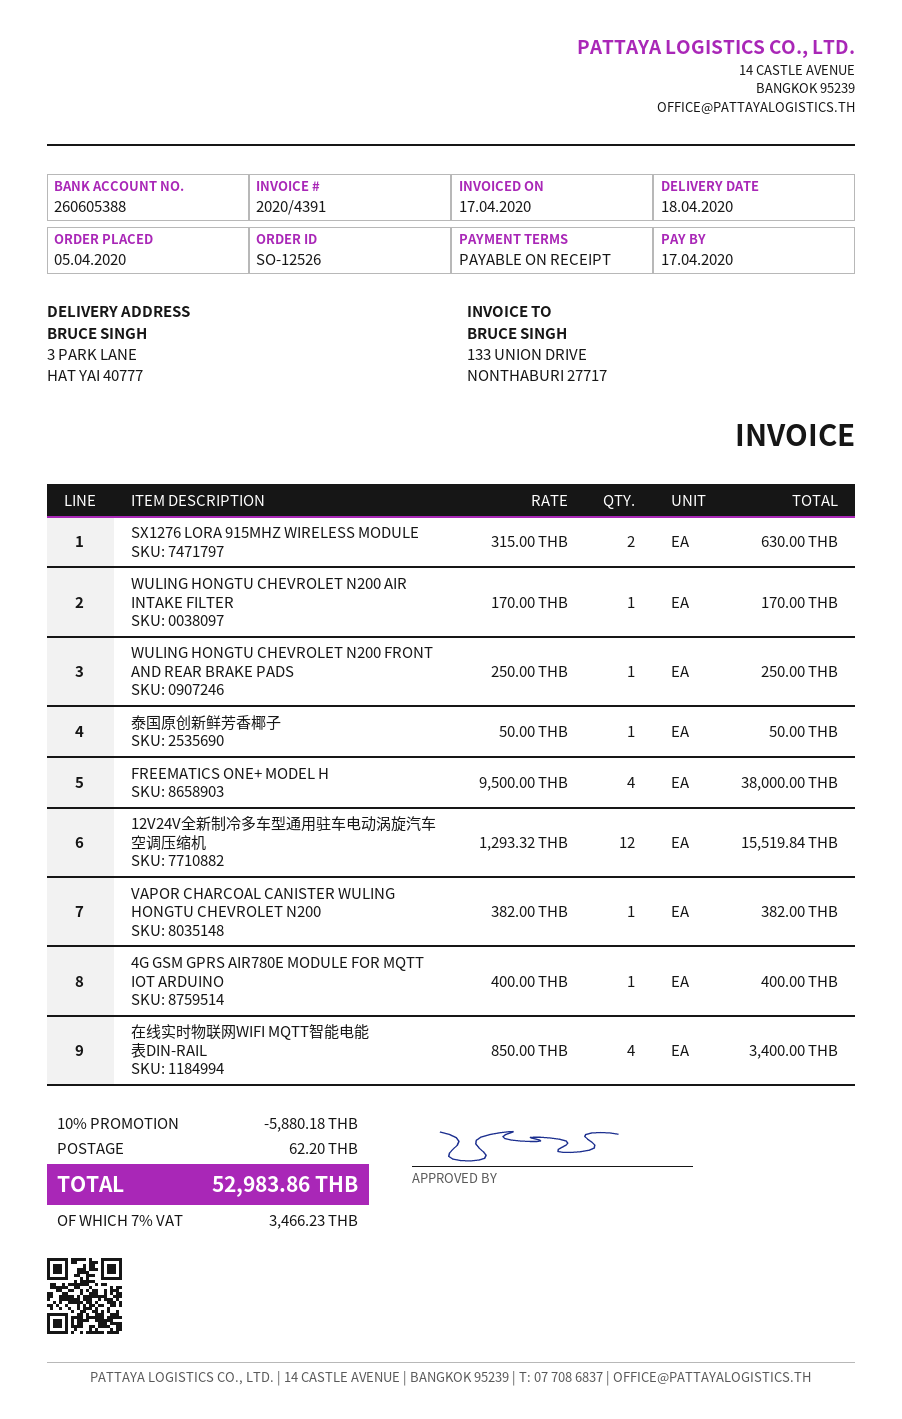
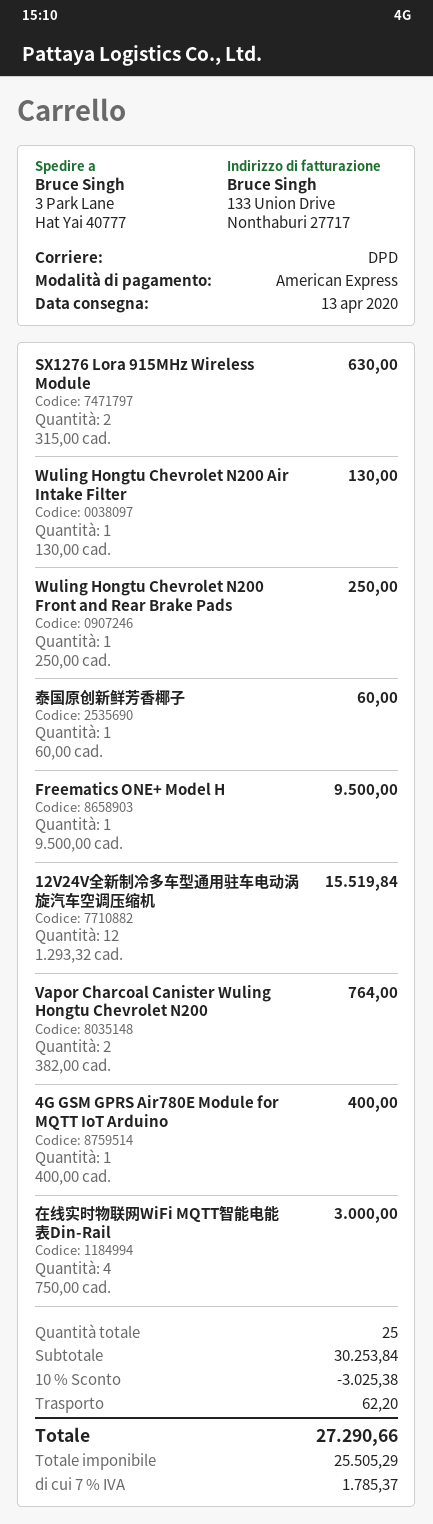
delivery date: 2020-04-18 -> 2020-04-13
WULING HONGTU CHEVROLET N200 AIR INTAKE FILTER: 1 x 170.00 = 170.00 -> 1 x 130.00 = 130.00
泰国原创新鲜芳香椰子: 1 x 50.00 = 50.00 -> 1 x 60.00 = 60.00
FREEMATICS ONE+ MODEL H: 4 x 9500.00 = 38000.00 -> 1 x 9500.00 = 9500.00
VAPOR CHARCOAL CANISTER WULING HONGTU CHEVROLET N200: 1 x 382.00 = 382.00 -> 2 x 382.00 = 764.00
在线实时物联网WIFI MQTT智能电能表DIN-RAIL: 4 x 850.00 = 3400.00 -> 4 x 750.00 = 3000.00
discount: 10% = 5880.18 -> 10% = 3025.38
tax: 7% = 3466.23 -> 7% = 1785.37
total: 52983.86 -> 27290.66

